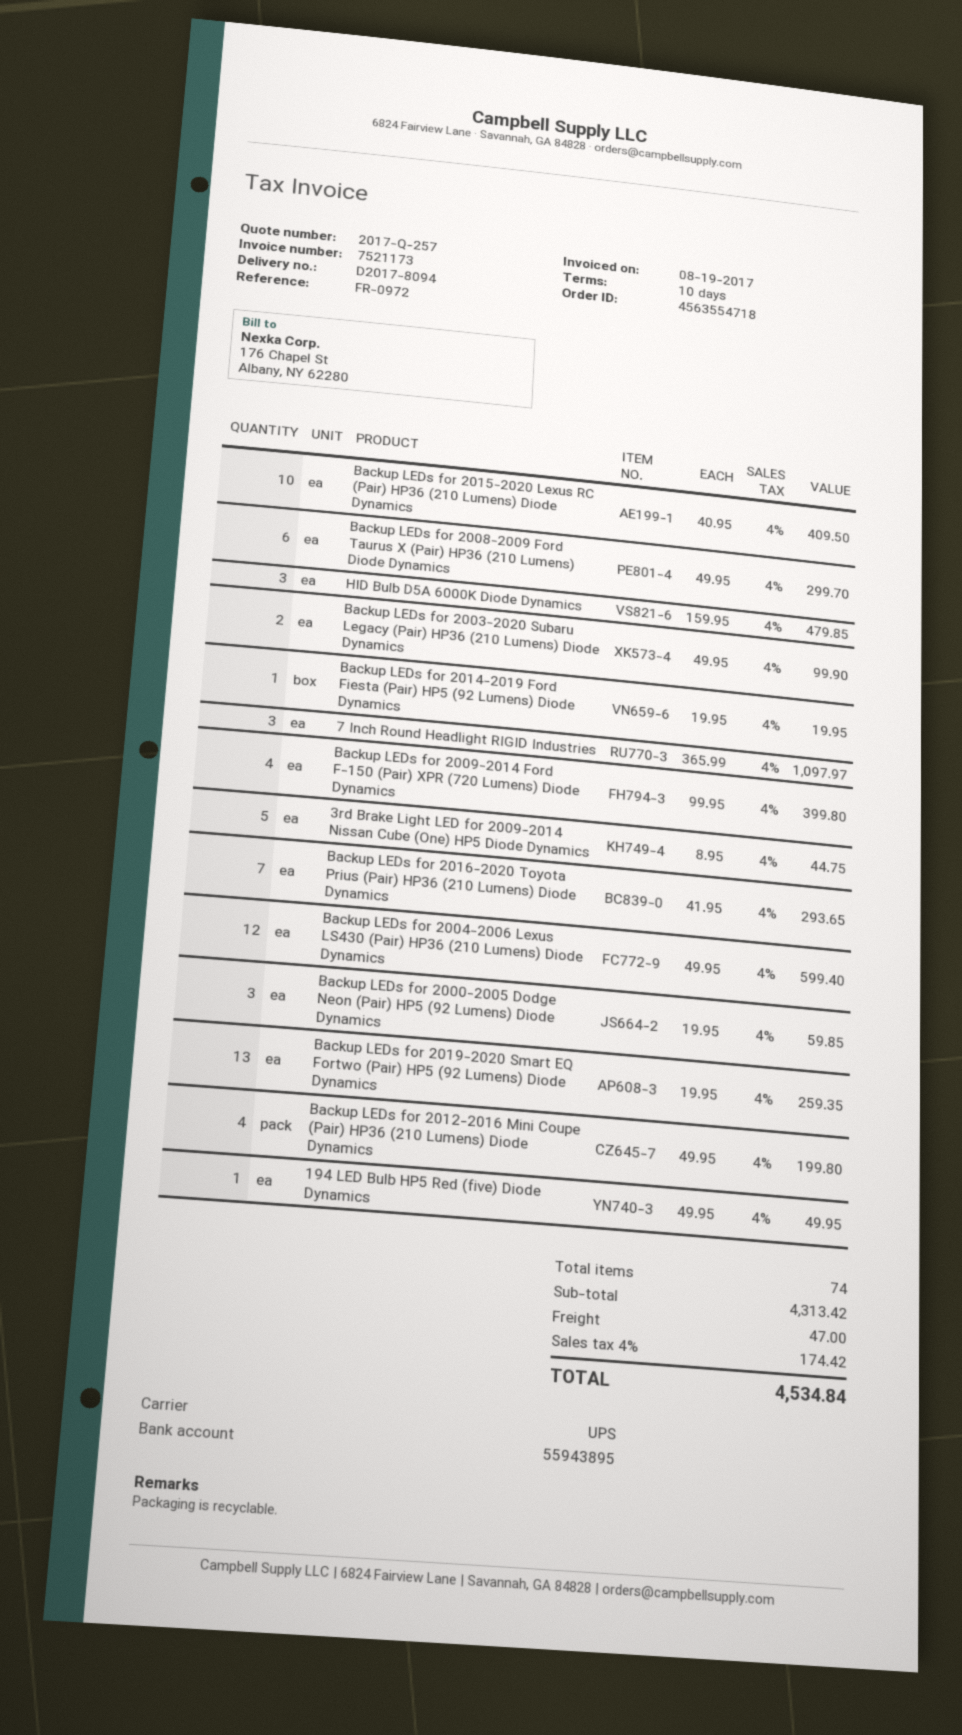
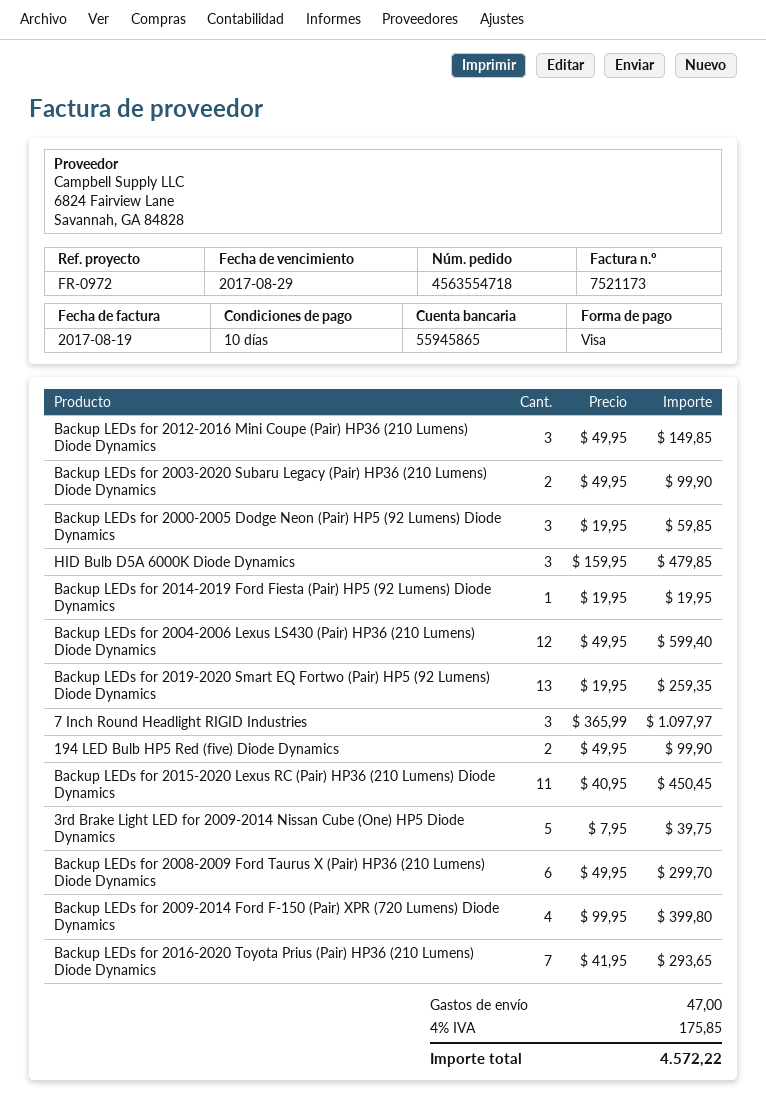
bank account: 55943895 -> 55945865
Backup LEDs for 2015-2020 Lexus RC (Pair) HP36 (210 Lumens) Diode Dynamics: 10 x 40.95 = 409.50 -> 11 x 40.95 = 450.45
3rd Brake Light LED for 2009-2014 Nissan Cube (One) HP5 Diode Dynamics: 5 x 8.95 = 44.75 -> 5 x 7.95 = 39.75
Backup LEDs for 2012-2016 Mini Coupe (Pair) HP36 (210 Lumens) Diode Dynamics: 4 x 49.95 = 199.80 -> 3 x 49.95 = 149.85
194 LED Bulb HP5 Red (five) Diode Dynamics: 1 x 49.95 = 49.95 -> 2 x 49.95 = 99.90
tax: 4% = 174.42 -> 4% = 175.85
total: 4534.84 -> 4572.22

